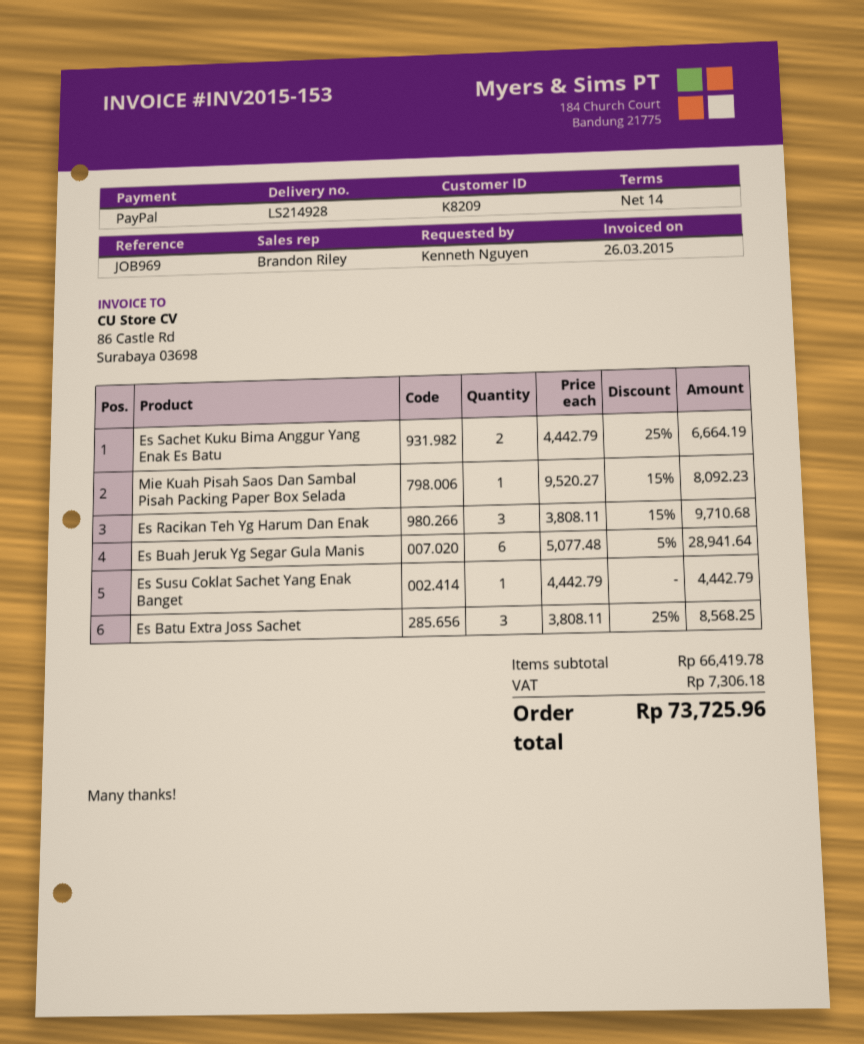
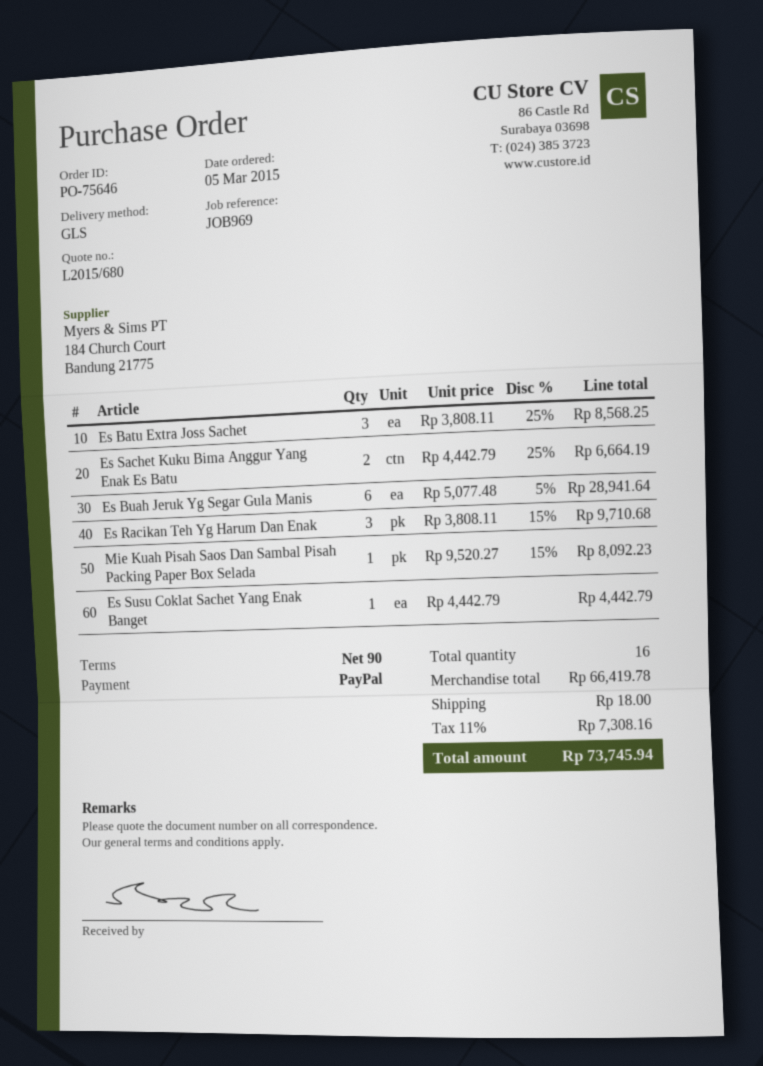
payment terms: 14 days -> 90 days
shipping: none -> 18.00
tax: 7306.18 -> 7308.16
total: 73725.96 -> 73745.94

